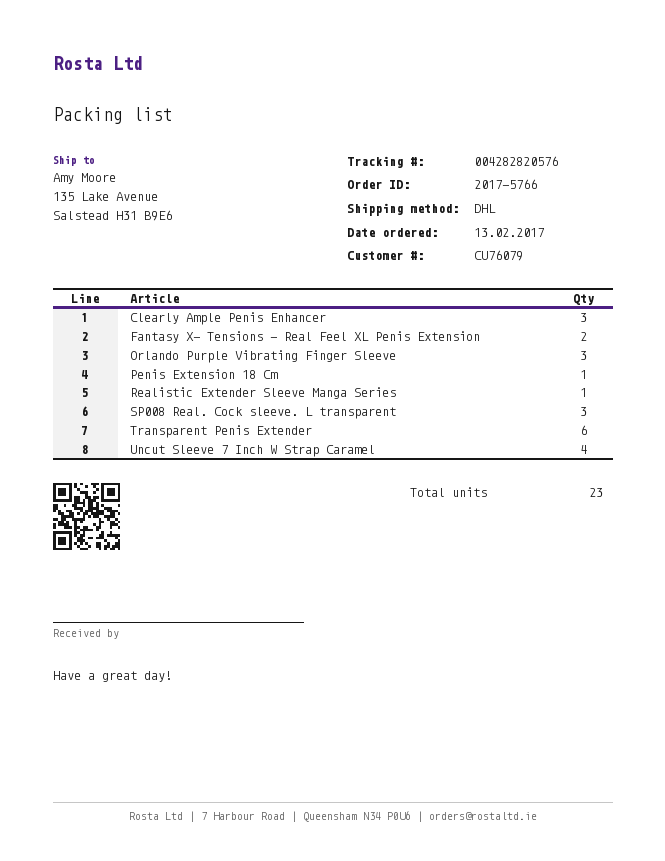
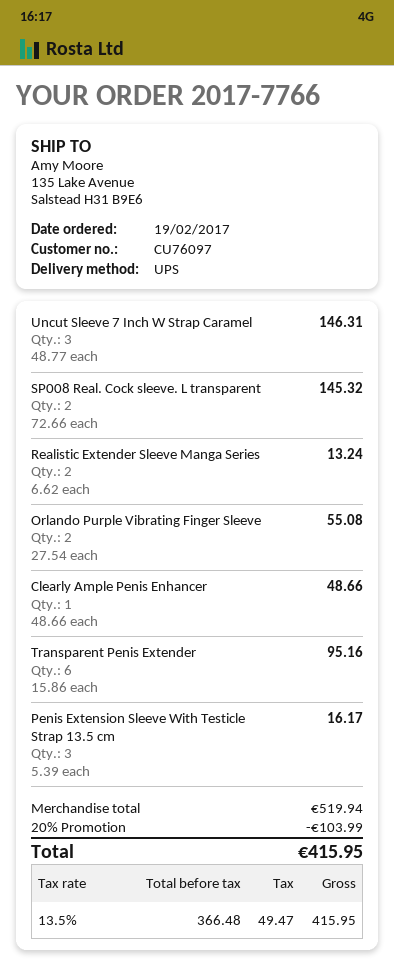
order number: 2017-5766 -> 2017-7766
order date: 2017-02-13 -> 2017-02-19
customer number: CU76079 -> CU76097
shipping method: DHL -> UPS
Clearly Ample Penis Enhancer: 3 -> 1
Fantasy X- Tensions - Real Feel XL Penis Extension: 2 -> none
Orlando Purple Vibrating Finger Sleeve: 3 -> 2
Penis Extension 18 Cm: 1 -> none
Realistic Extender Sleeve Manga Series: 1 -> 2
SP008 Real. Cock sleeve. L transparent: 3 -> 2
Uncut Sleeve 7 Inch W Strap Caramel: 4 -> 3
Penis Extension Sleeve With Testicle Strap 13.5 cm: none -> 3

